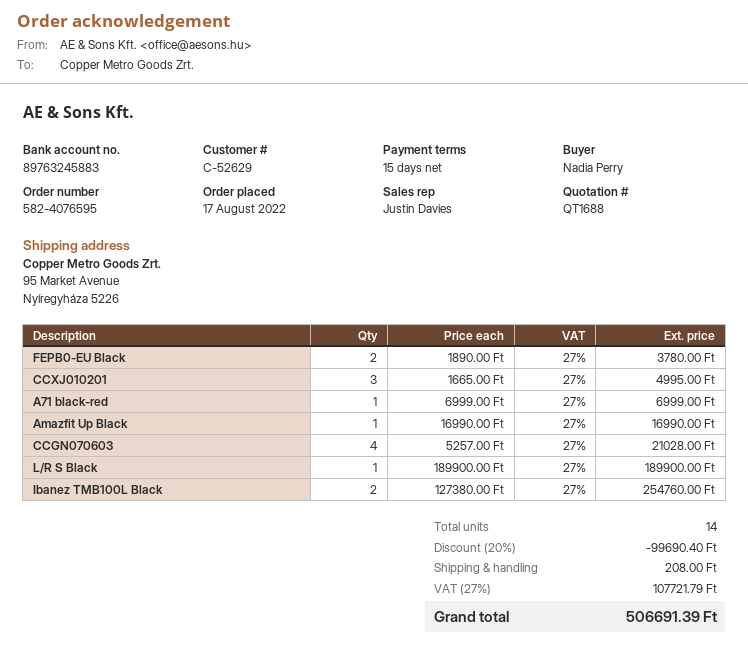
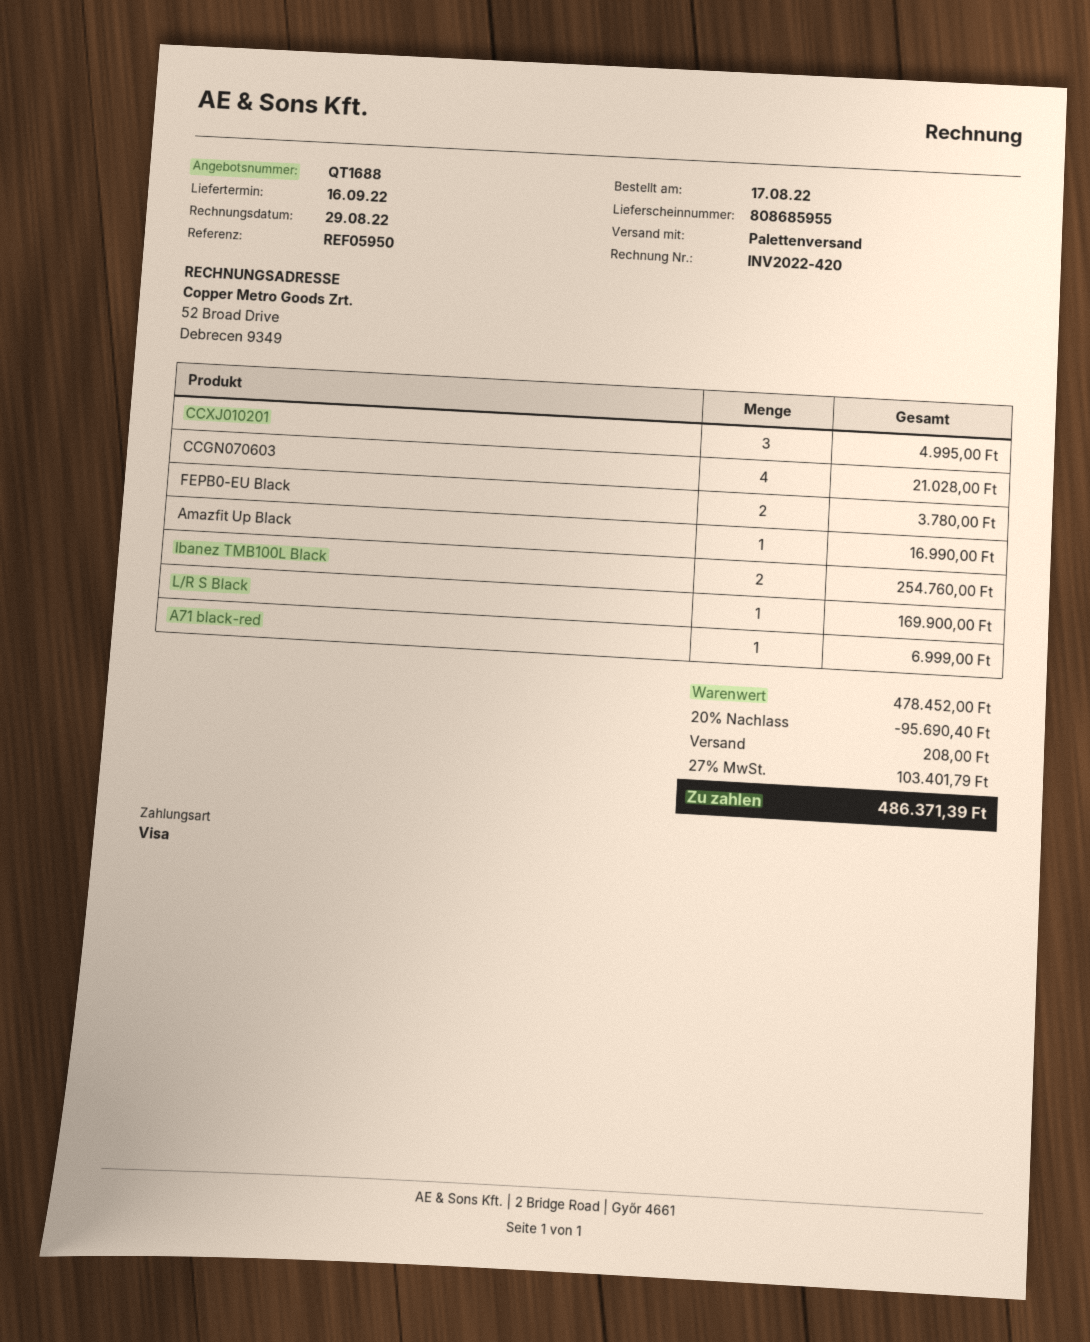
L/R S Black: 1 for 189900.00 -> 1 for 169900.00
discount: 20% = 99690.40 -> 20% = 95690.40
tax: 27% = 107721.79 -> 27% = 103401.79
total: 506691.39 -> 486371.39

